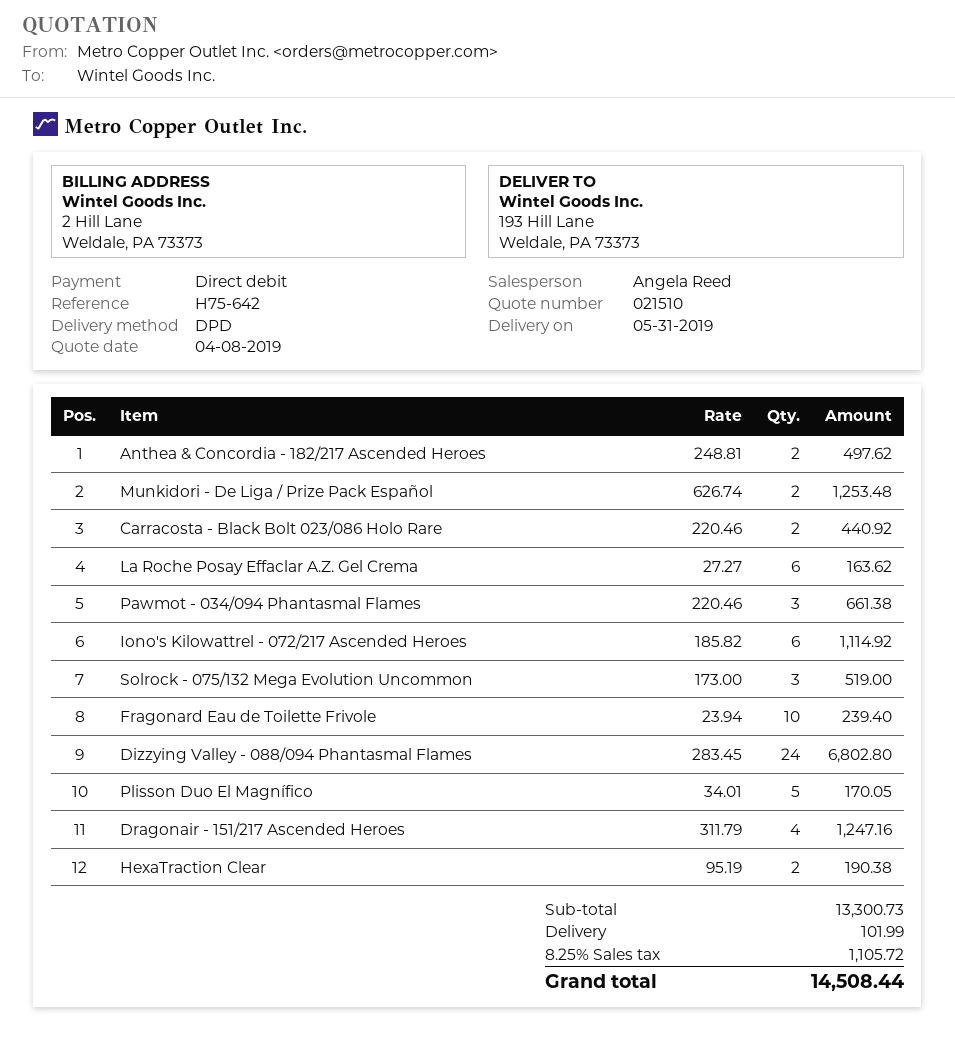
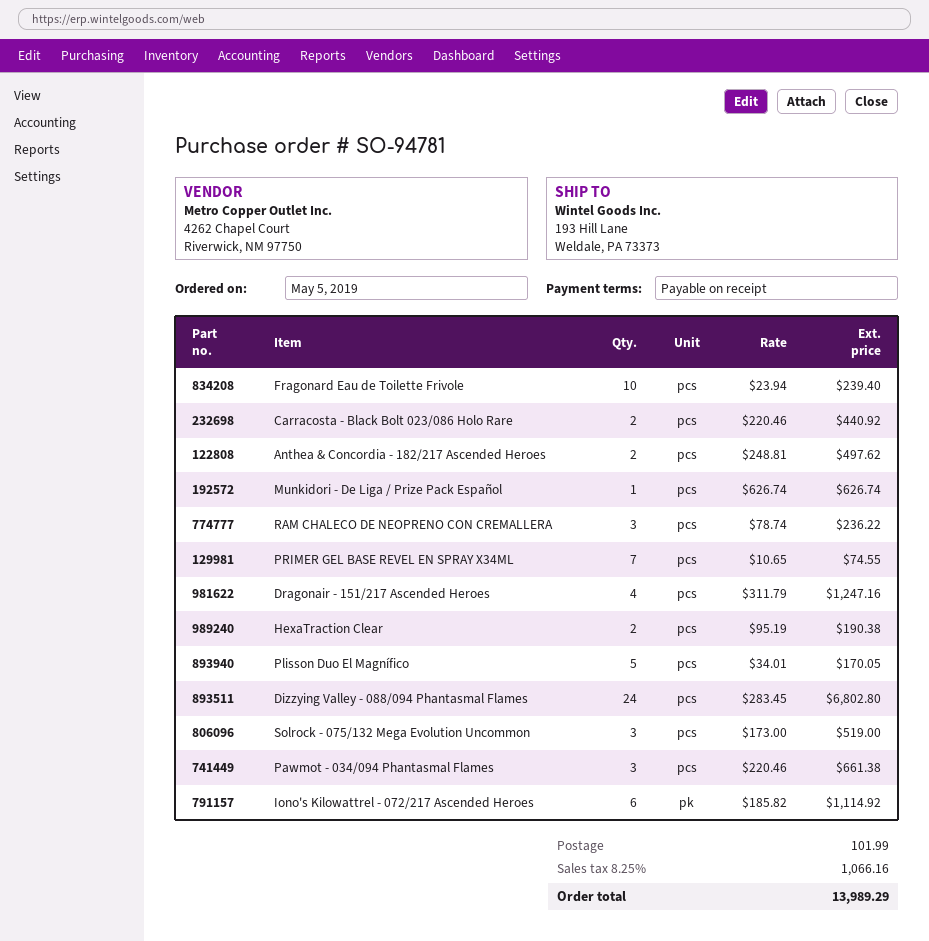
Munkidori - De Liga / Prize Pack Español: 2 x 626.74 = 1253.48 -> 1 x 626.74 = 626.74
La Roche Posay Effaclar A.Z. Gel Crema: 6 x 27.27 = 163.62 -> none
RAM CHALECO DE NEOPRENO CON CREMALLERA: none -> 3 x 78.74 = 236.22
PRIMER GEL BASE REVEL EN SPRAY X34ML: none -> 7 x 10.65 = 74.55
tax: 8.25% = 1105.72 -> 8.25% = 1066.16
total: 14508.44 -> 13989.29

